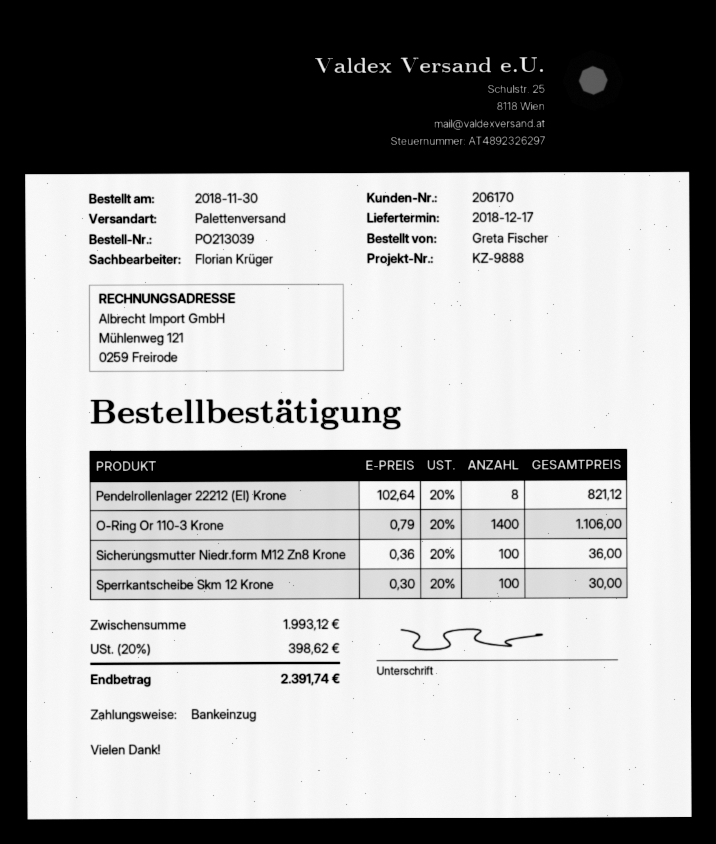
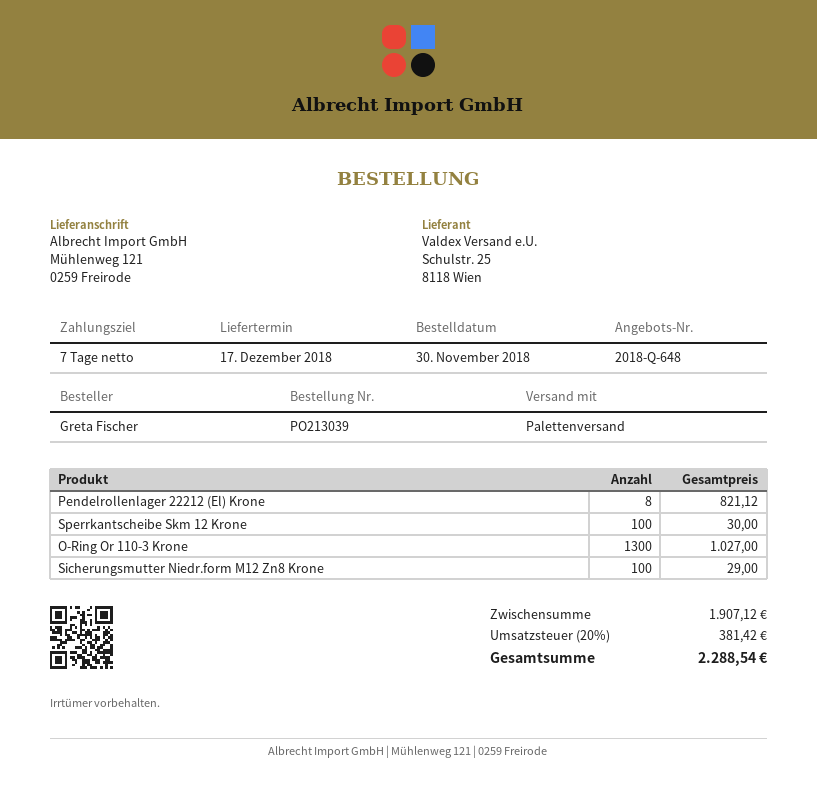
O-Ring Or 110-3 Krone: 1400 for 1106.00 -> 1300 for 1027.00
Sicherungsmutter Niedr.form M12 Zn8 Krone: 100 for 36.00 -> 100 for 29.00
subtotal: 1993.12 -> 1907.12
tax: 20% = 398.62 -> 20% = 381.42
total: 2391.74 -> 2288.54

